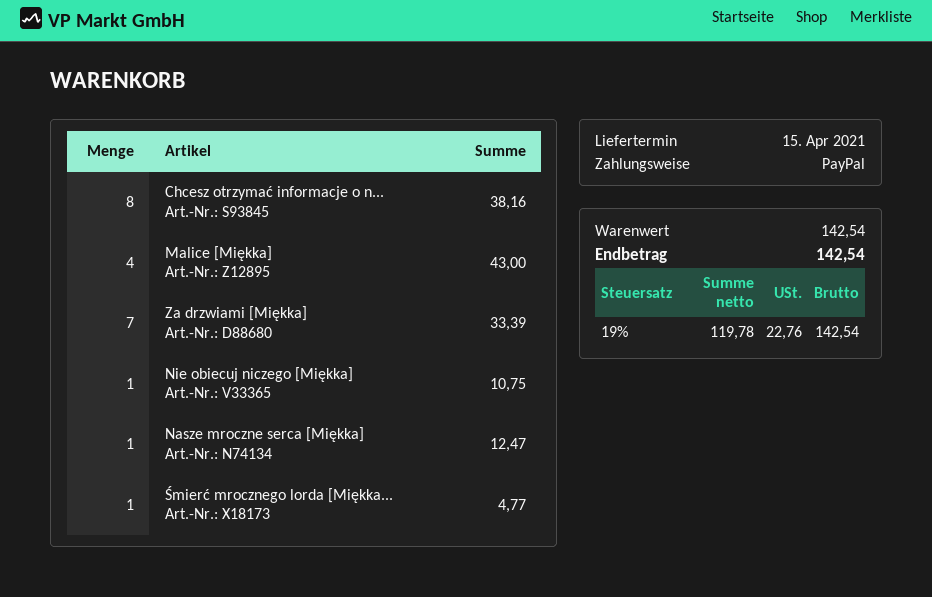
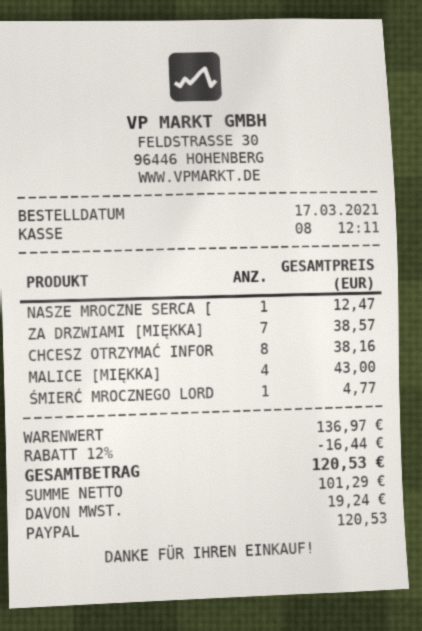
Za drzwiami [Miękka]: 7 for 33.39 -> 7 for 38.57
Nie obiecuj niczego [Miękka]: 1 for 10.75 -> none
subtotal: 142.54 -> 136.97
discount: none -> 12% = 16.44
net: 119.78 -> 101.29
tax: 22.76 -> 19.24
total: 142.54 -> 120.53

